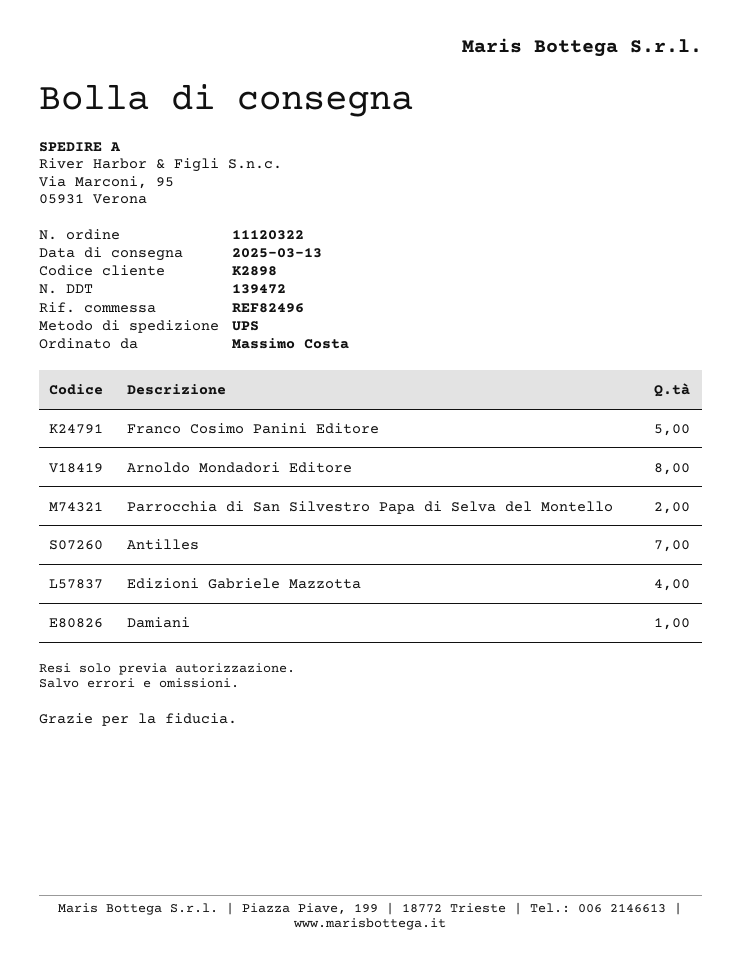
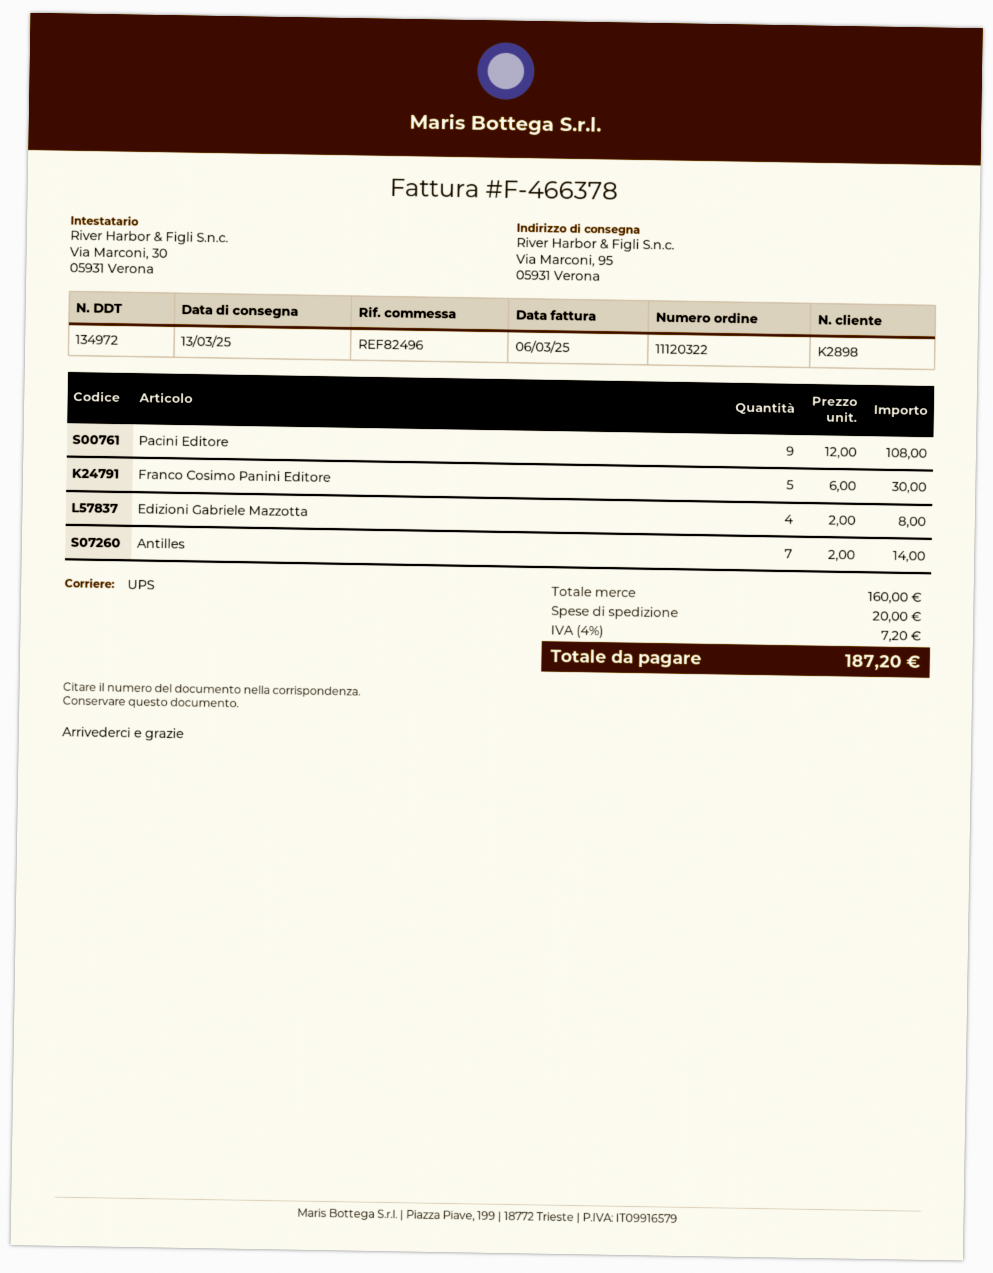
delivery note number: 139472 -> 134972
Arnoldo Mondadori Editore: 8 -> none
Parrocchia di San Silvestro Papa di Selva del Montello: 2 -> none
Damiani: 1 -> none
Pacini Editore: none -> 9

